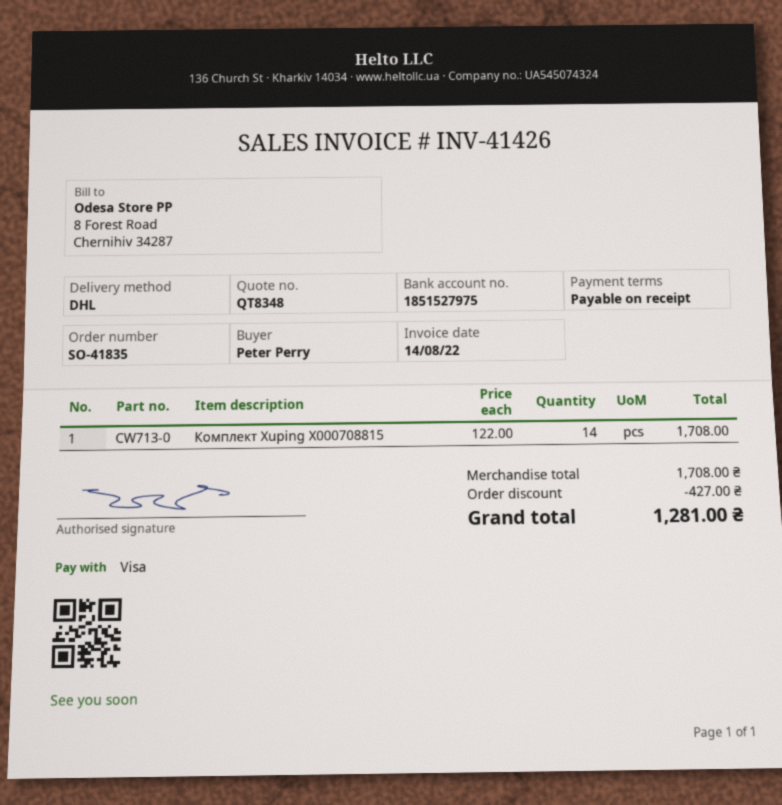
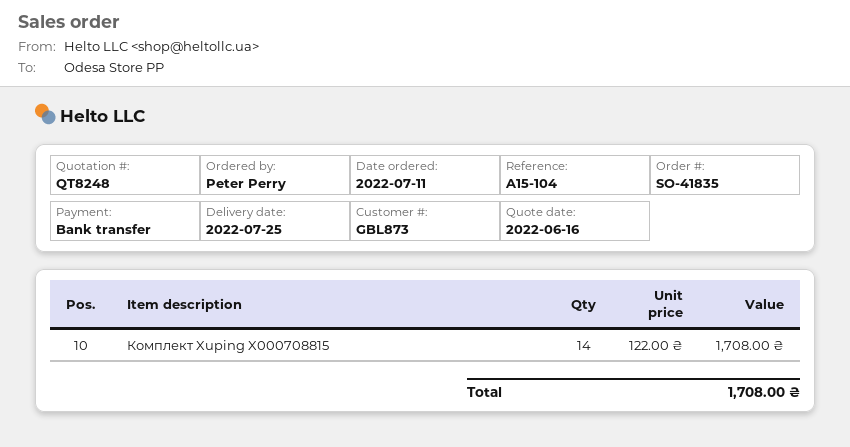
quote number: QT8348 -> QT8248
payment method: Visa -> bank transfer
discount: 427.00 -> none
total: 1281.00 -> 1708.00

